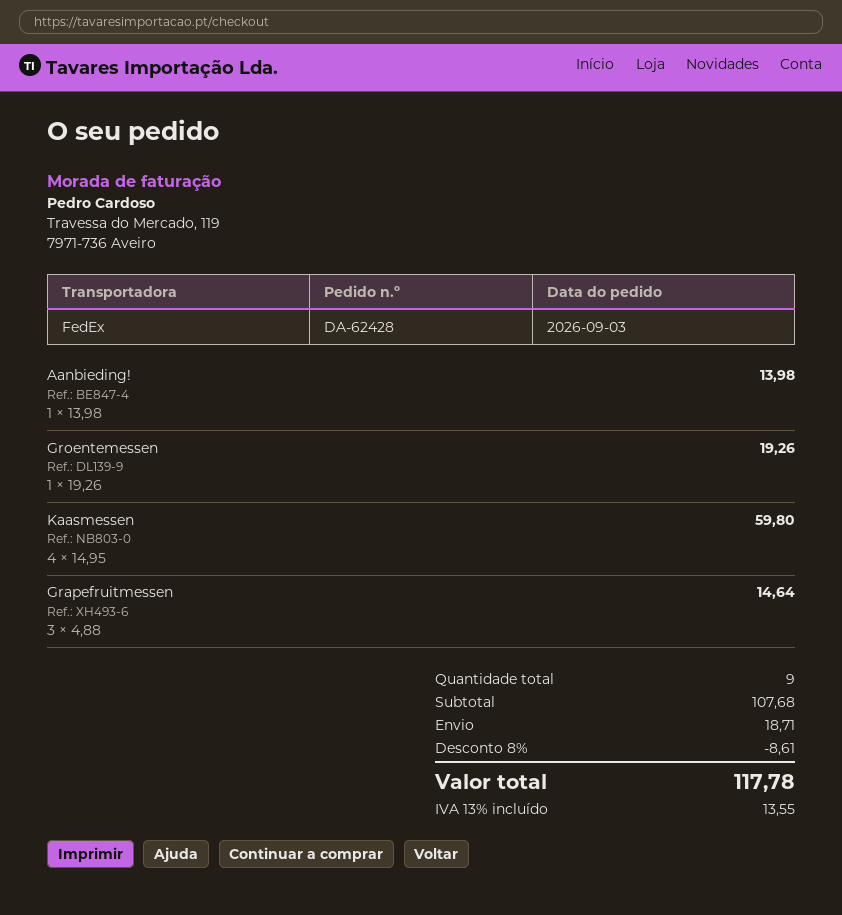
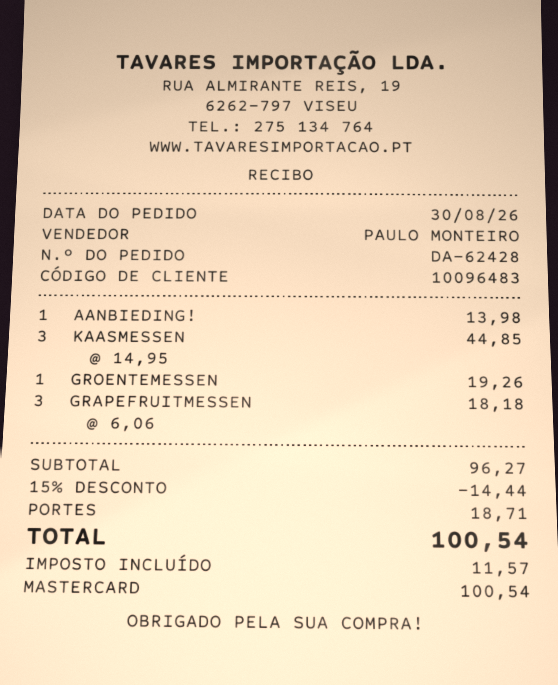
order date: 2026-09-03 -> 2026-08-30
Kaasmessen: 4 x 14.95 = 59.80 -> 3 x 14.95 = 44.85
Grapefruitmessen: 3 x 4.88 = 14.64 -> 3 x 6.06 = 18.18
subtotal: 107.68 -> 96.27
discount: 8% = 8.61 -> 15% = 14.44
tax: 13.55 -> 11.57
total: 117.78 -> 100.54

